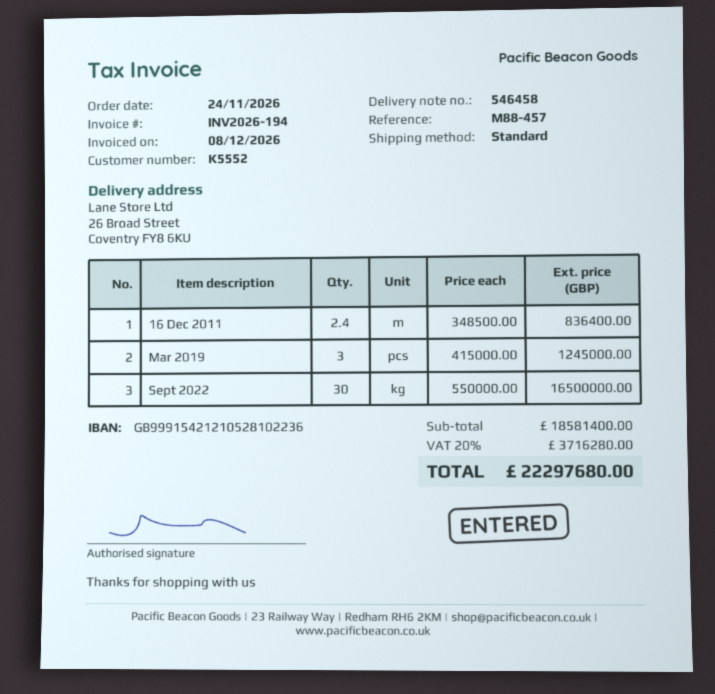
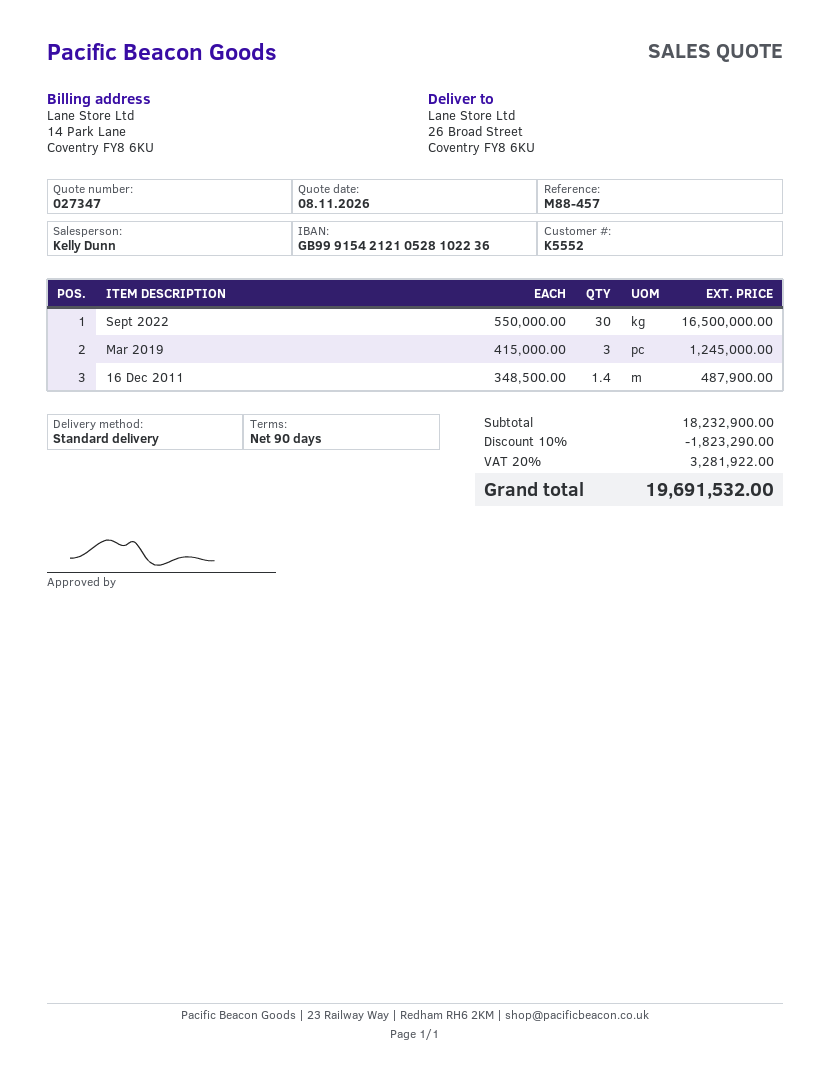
16 Dec 2011: 2.4 x 348500.00 = 836400.00 -> 1.4 x 348500.00 = 487900.00
subtotal: 18581400.00 -> 18232900.00
discount: none -> 10% = 1823290.00
tax: 20% = 3716280.00 -> 20% = 3281922.00
total: 22297680.00 -> 19691532.00

